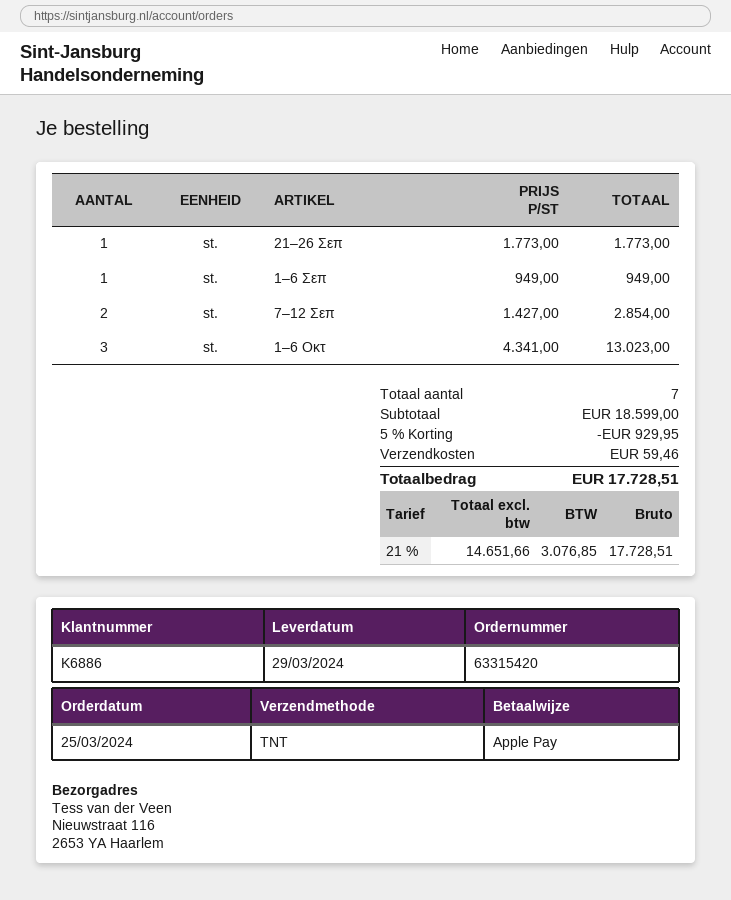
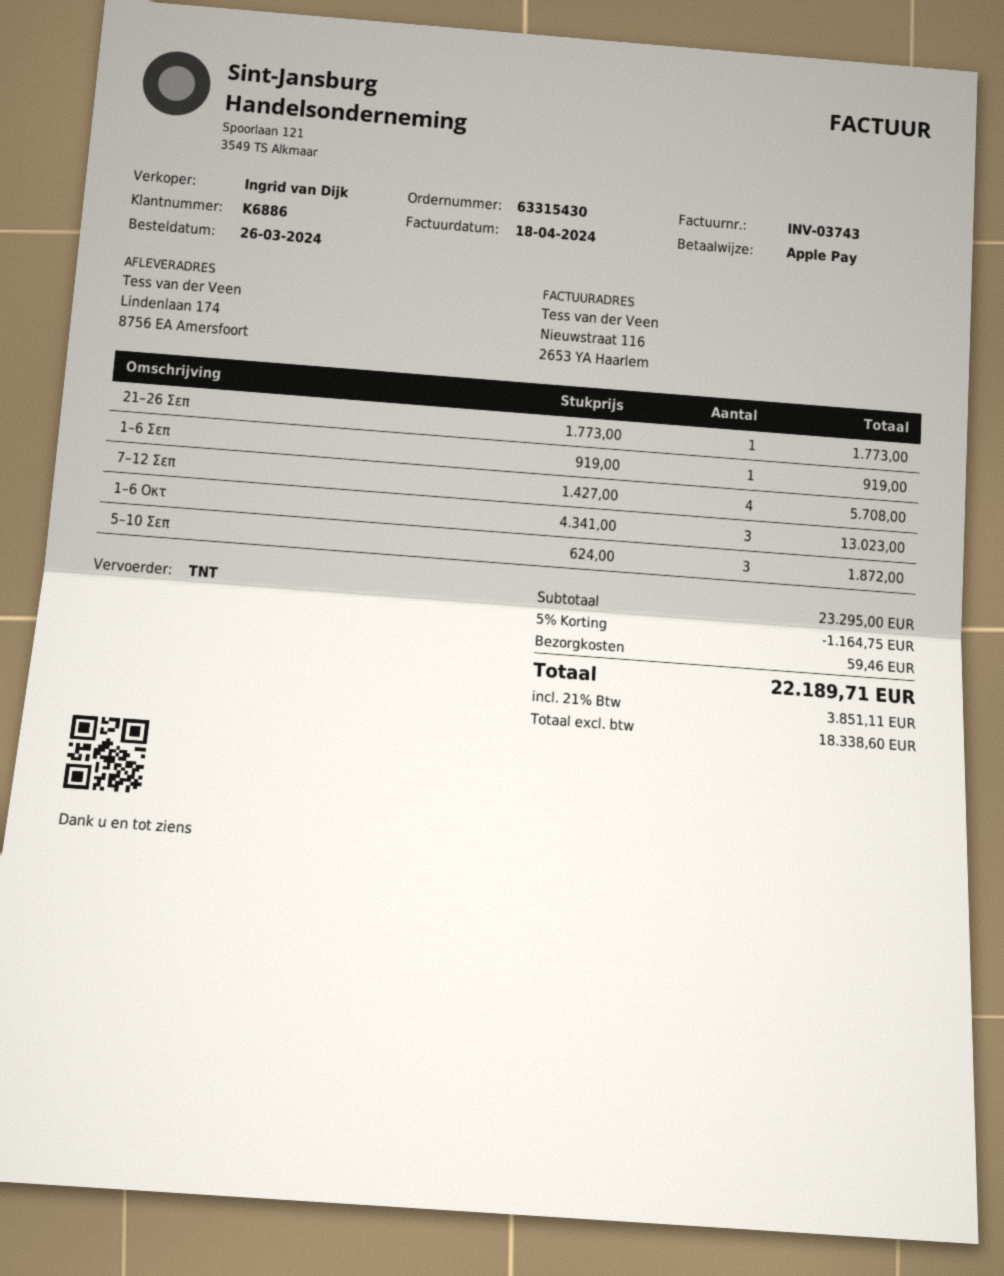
order number: 63315420 -> 63315430
order date: 2024-03-25 -> 2024-03-26
ship to: Nieuwstraat 116, 2653 YA Haarlem -> Lindenlaan 174, 8756 EA Amersfoort
1–6 Σεπ: 1 x 949.00 = 949.00 -> 1 x 919.00 = 919.00
7–12 Σεπ: 2 x 1427.00 = 2854.00 -> 4 x 1427.00 = 5708.00
5–10 Σεπ: none -> 3 x 624.00 = 1872.00
subtotal: 18599.00 -> 23295.00
discount: 5% = 929.95 -> 5% = 1164.75
net: 14651.66 -> 18338.60
tax: 21% = 3076.85 -> 21% = 3851.11
total: 17728.51 -> 22189.71

